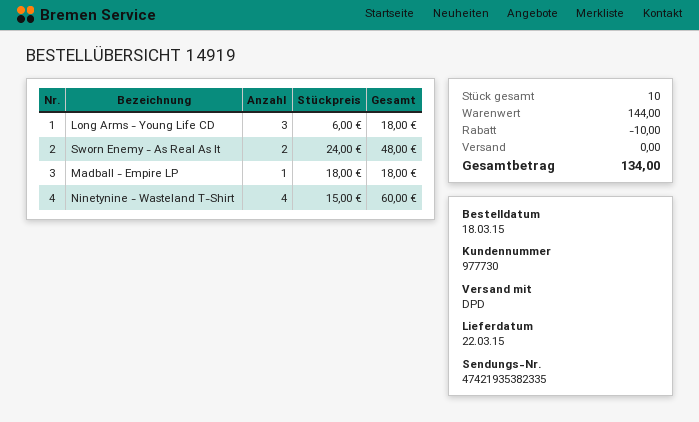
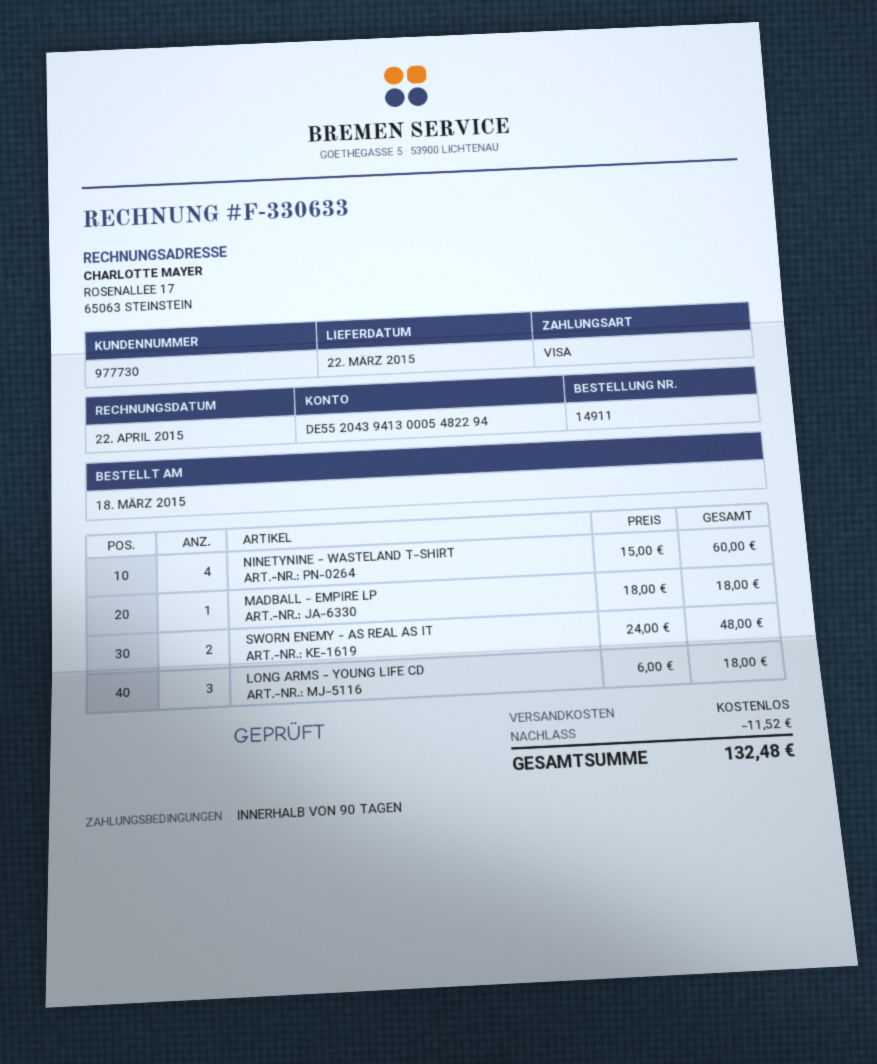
order number: 14919 -> 14911
discount: 10.00 -> 11.52
total: 134.00 -> 132.48

